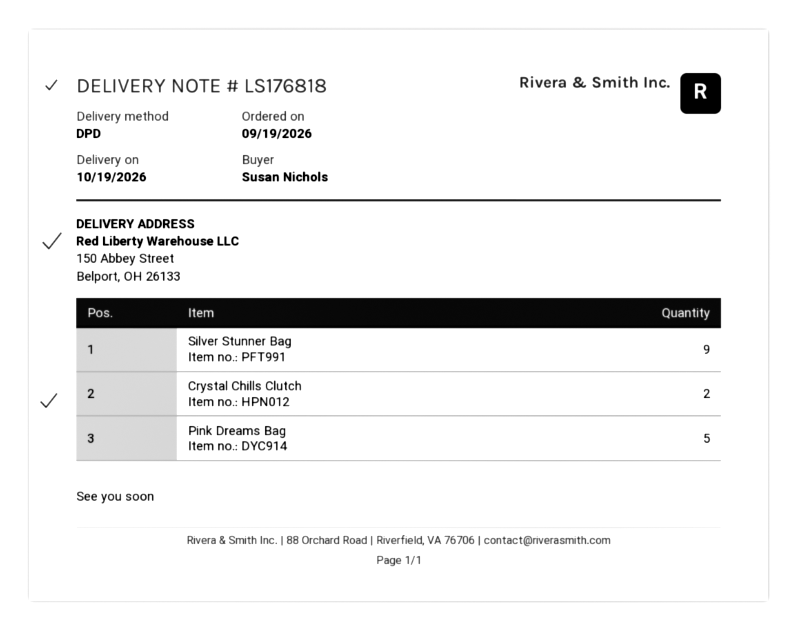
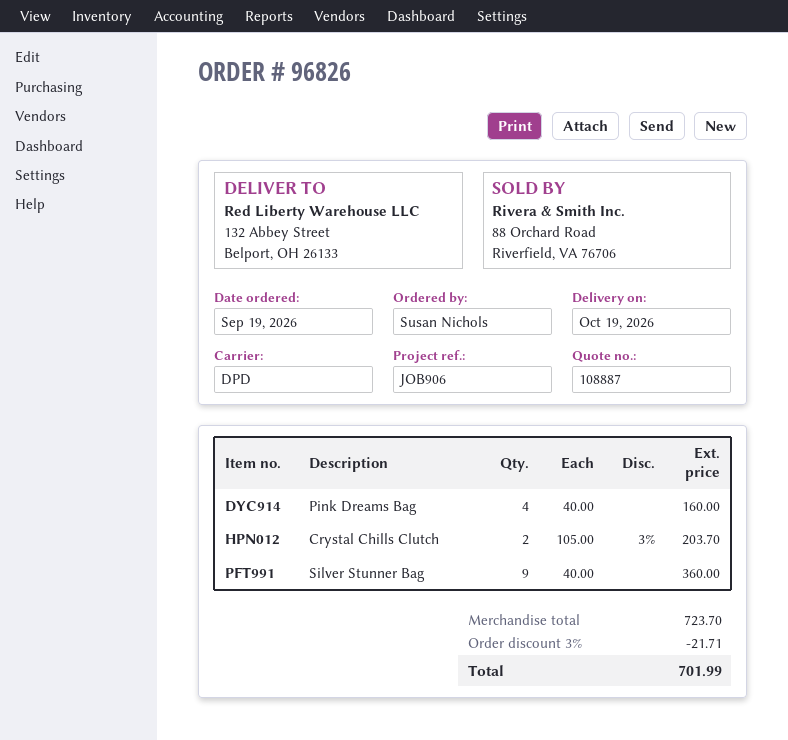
ship to: 150 Abbey Street, Belport, OH 26133 -> 132 Abbey Street, Belport, OH 26133
Pink Dreams Bag: 5 -> 4

